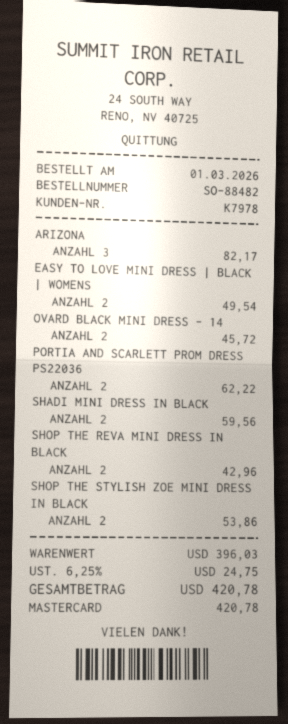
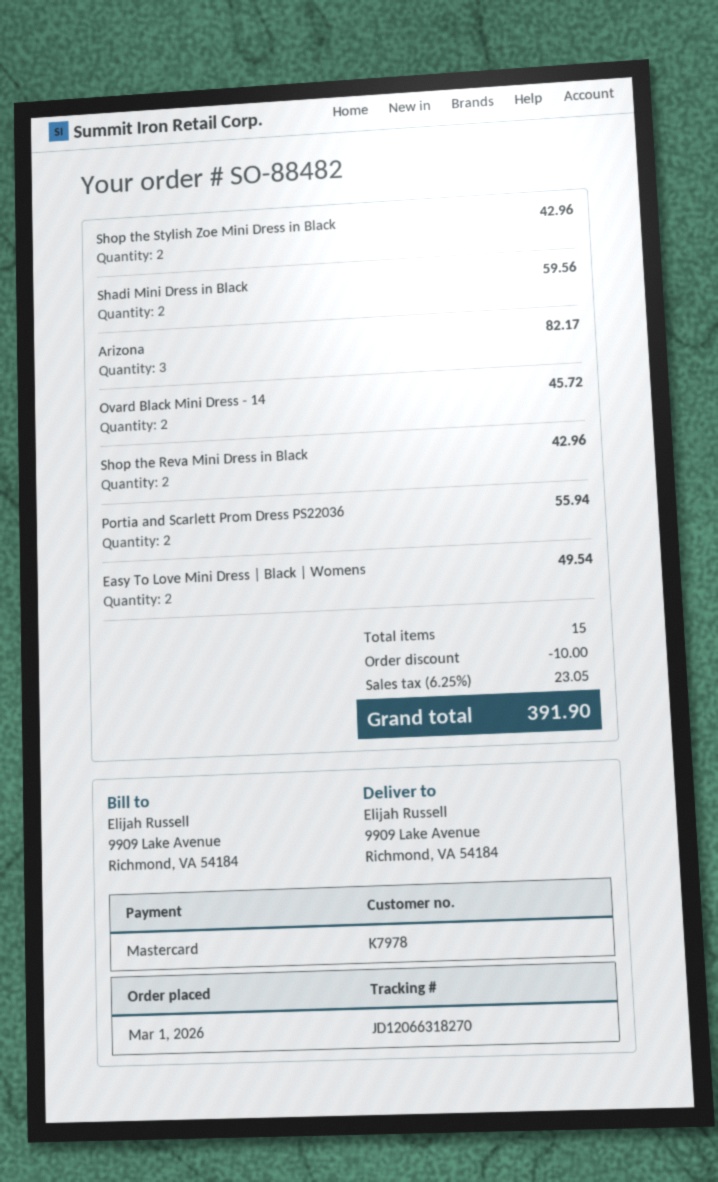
PORTIA AND SCARLETT PROM DRESS PS22036: 2 for 62.22 -> 2 for 55.94
SHOP THE STYLISH ZOE MINI DRESS IN BLACK: 2 for 53.86 -> 2 for 42.96
discount: none -> 10.00
tax: 6.25% = 24.75 -> 6.25% = 23.05
total: 420.78 -> 391.90

